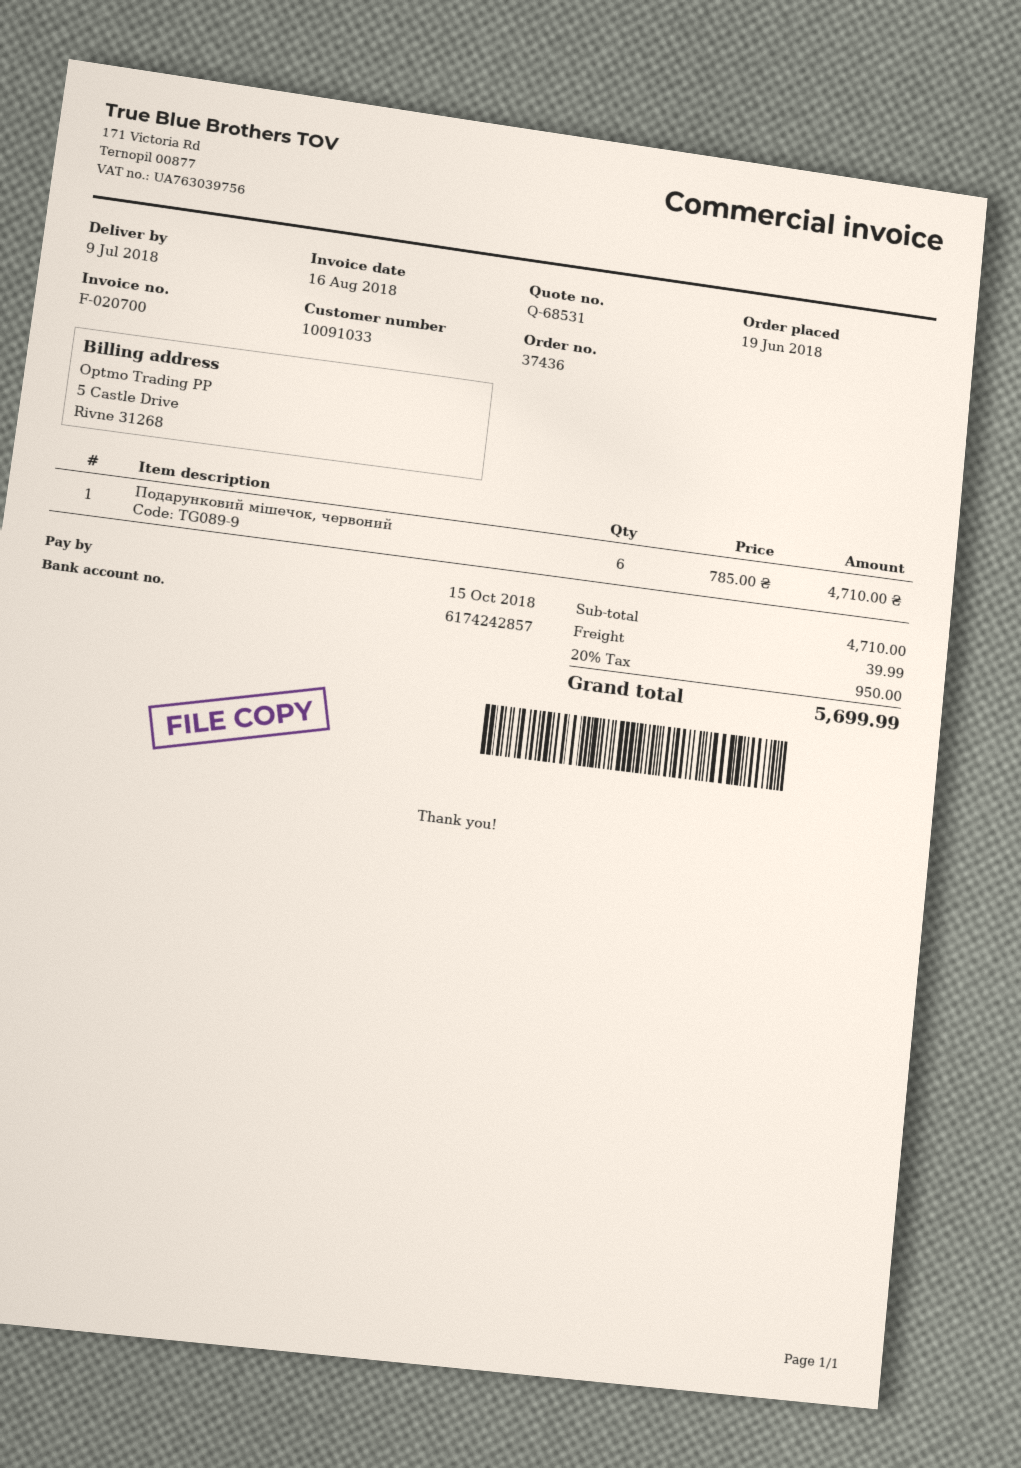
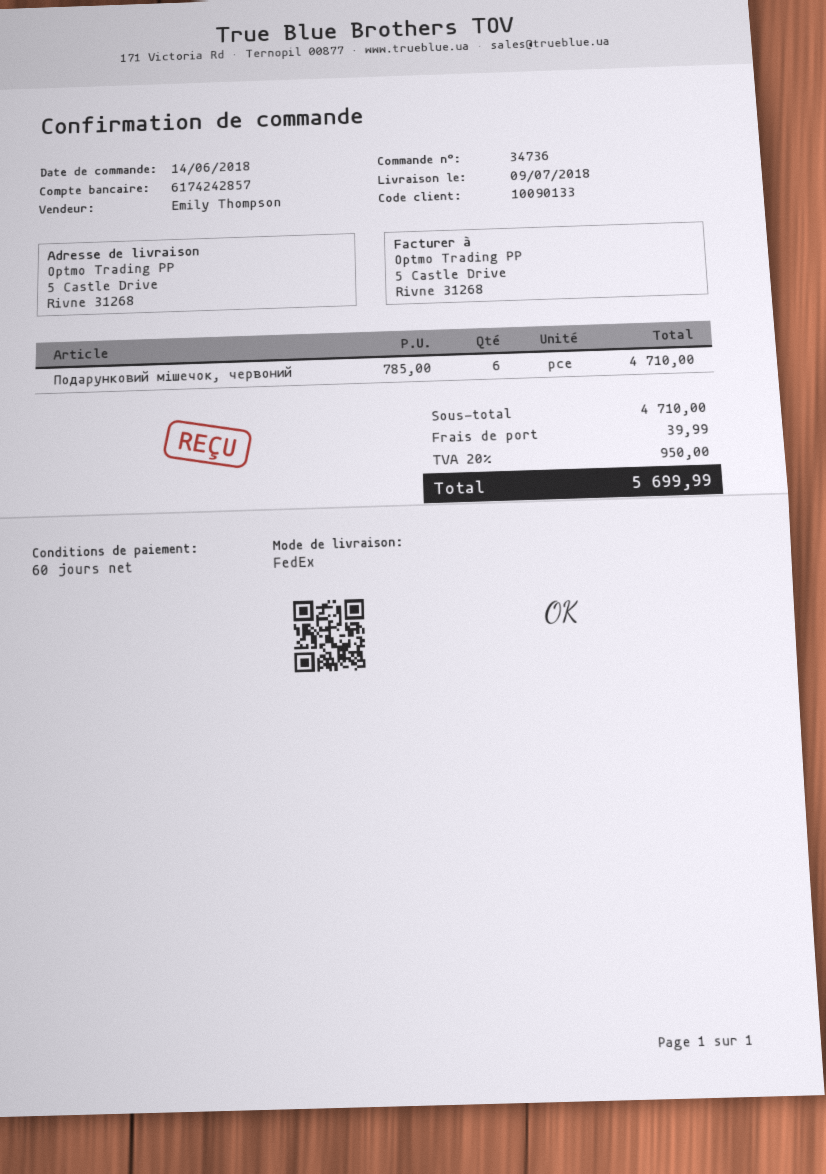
order number: 37436 -> 34736
order date: 2018-06-19 -> 2018-06-14
customer number: 10091033 -> 10090133

